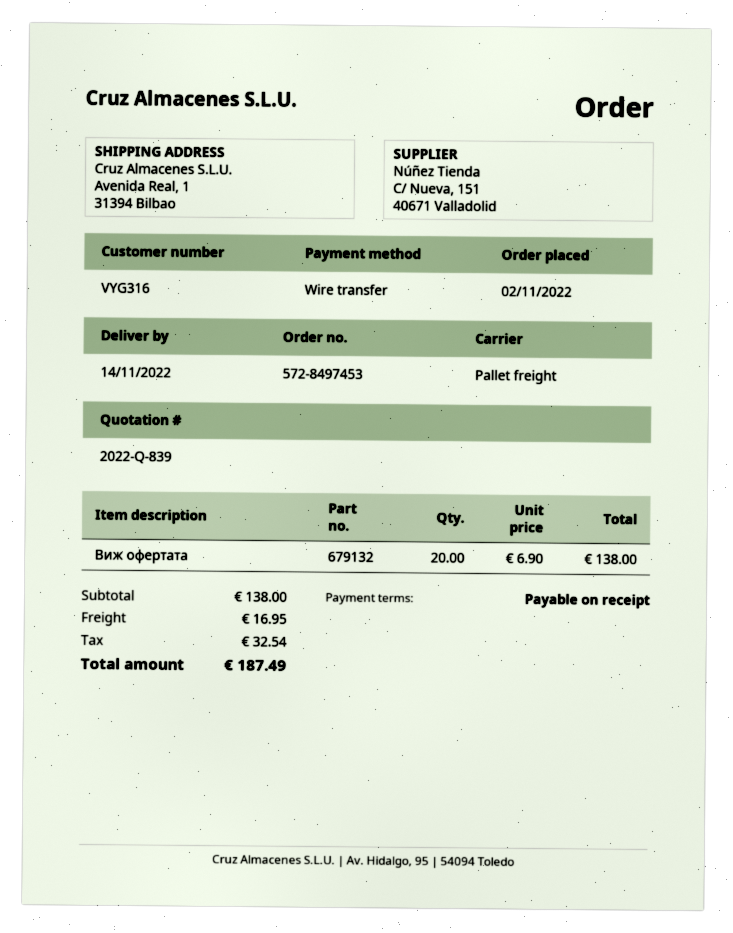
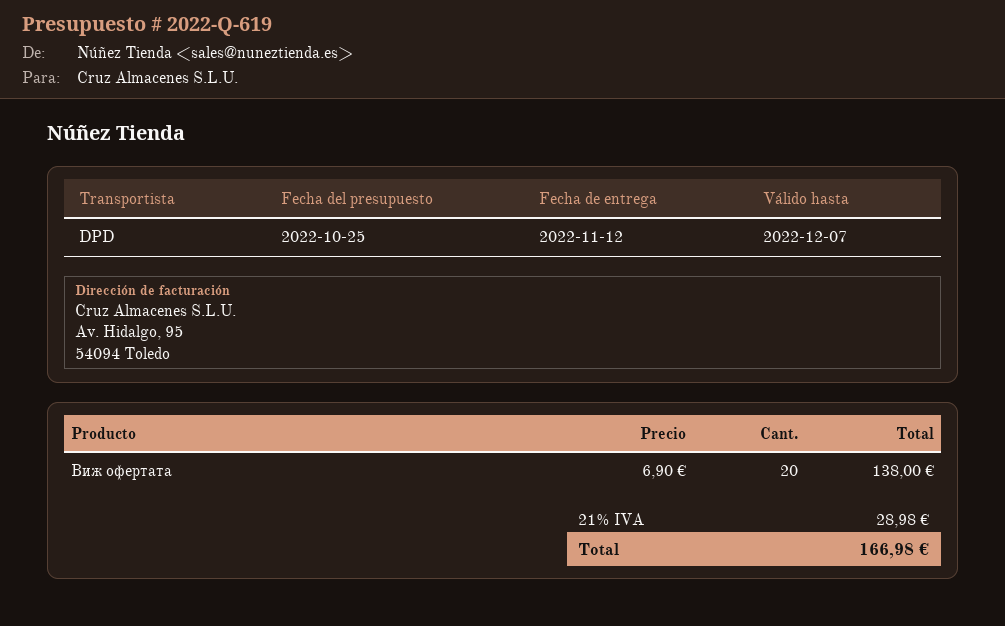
quote number: 2022-Q-839 -> 2022-Q-619
delivery date: 2022-11-14 -> 2022-11-12
shipping method: pallet freight -> DPD
shipping: 16.95 -> none
tax: 32.54 -> 28.98
total: 187.49 -> 166.98

